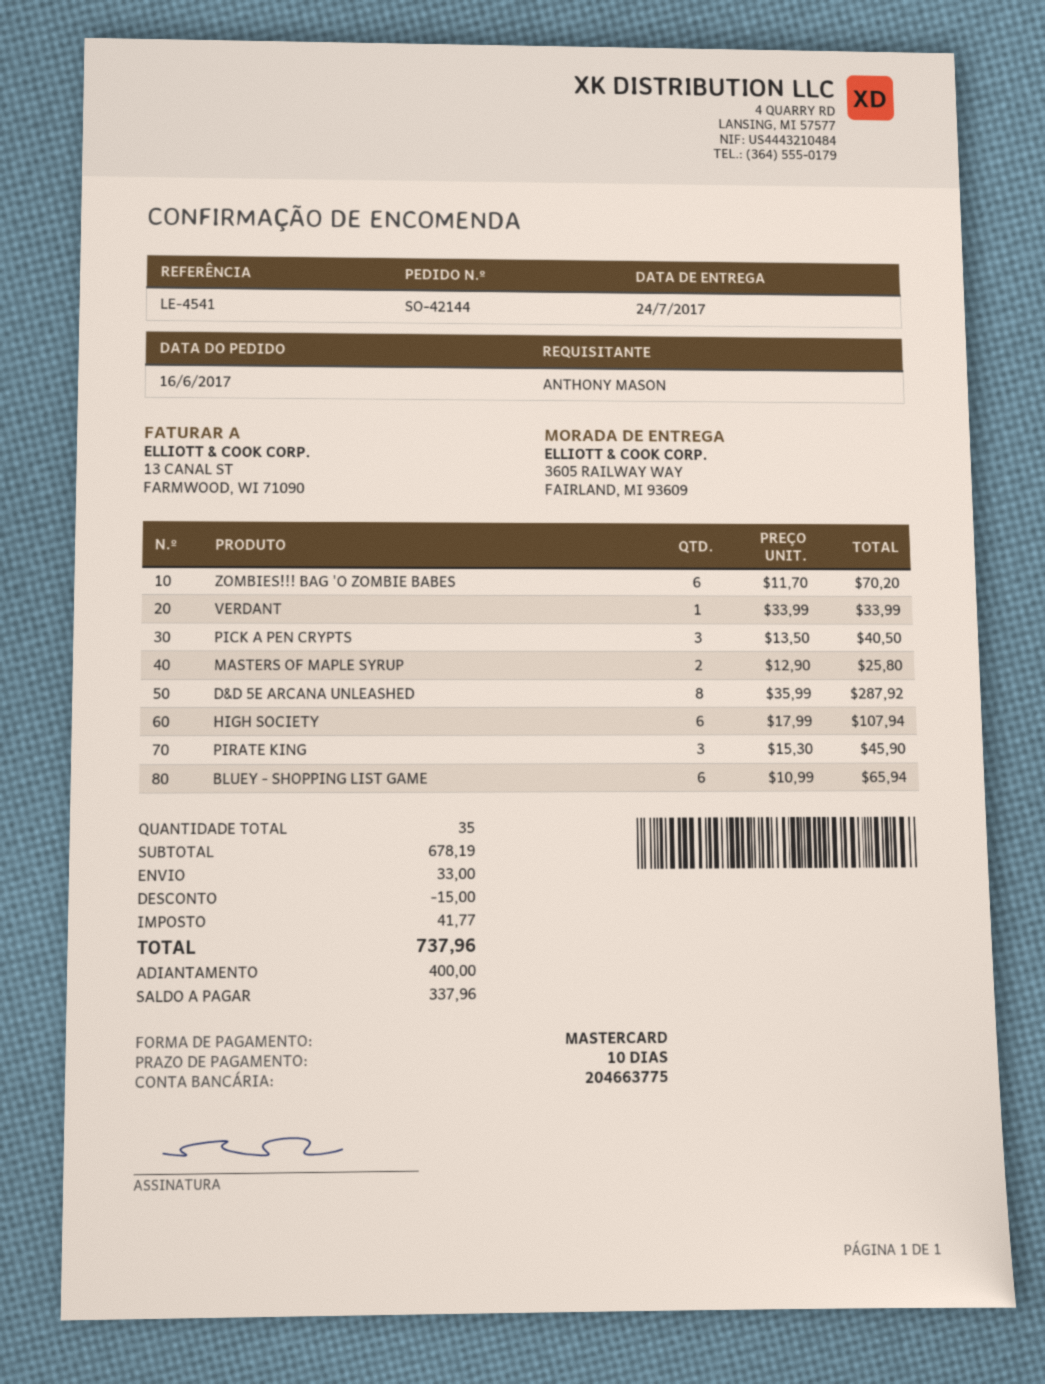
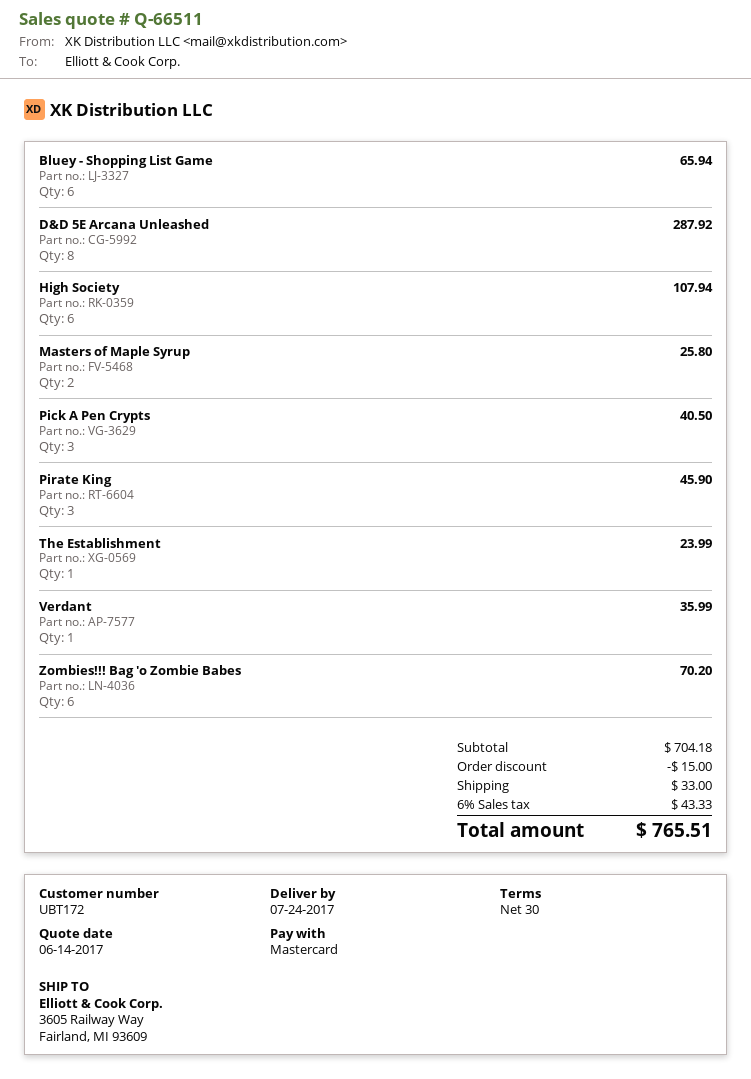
payment terms: 10 days -> 30 days
VERDANT: 1 for 33.99 -> 1 for 35.99
The Establishment: none -> 1 for 23.99
subtotal: 678.19 -> 704.18
tax: 41.77 -> 43.33
total: 737.96 -> 765.51

